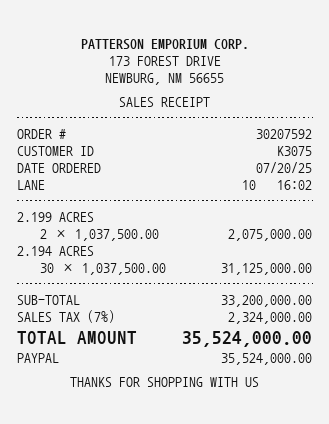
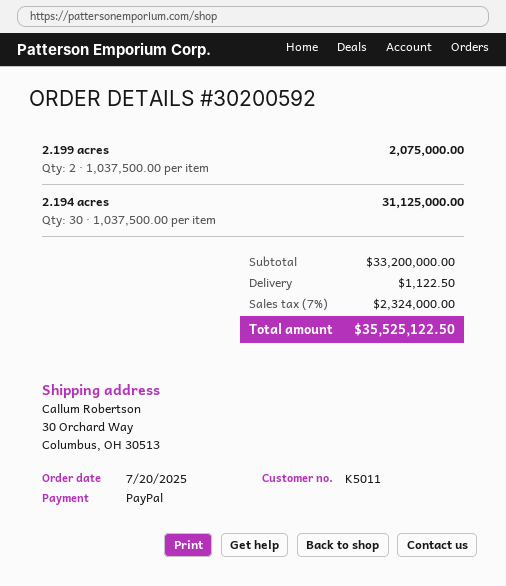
order number: 30207592 -> 30200592
customer number: K3075 -> K5011
shipping: none -> 1122.50
total: 35524000.00 -> 35525122.50

